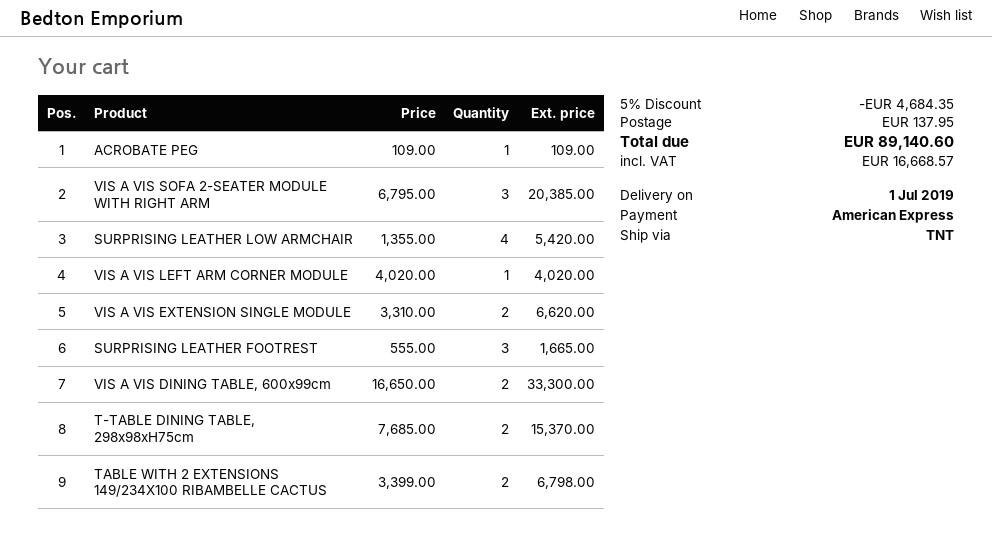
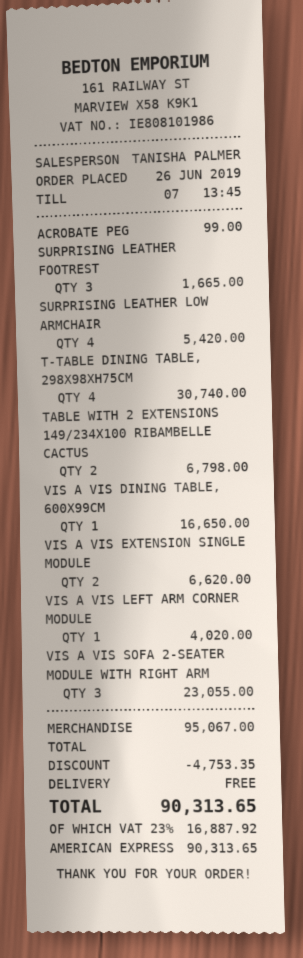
ACROBATE PEG: 1 for 109.00 -> 1 for 99.00
VIS A VIS SOFA 2-SEATER MODULE WITH RIGHT ARM: 3 for 20385.00 -> 3 for 23055.00
VIS A VIS DINING TABLE, 600x99cm: 2 for 33300.00 -> 1 for 16650.00
T-TABLE DINING TABLE, 298x98xH75cm: 2 for 15370.00 -> 4 for 30740.00
discount: 4684.35 -> 4753.35
shipping: 137.95 -> 0.00
tax: 16668.57 -> 16887.92
total: 89140.60 -> 90313.65

